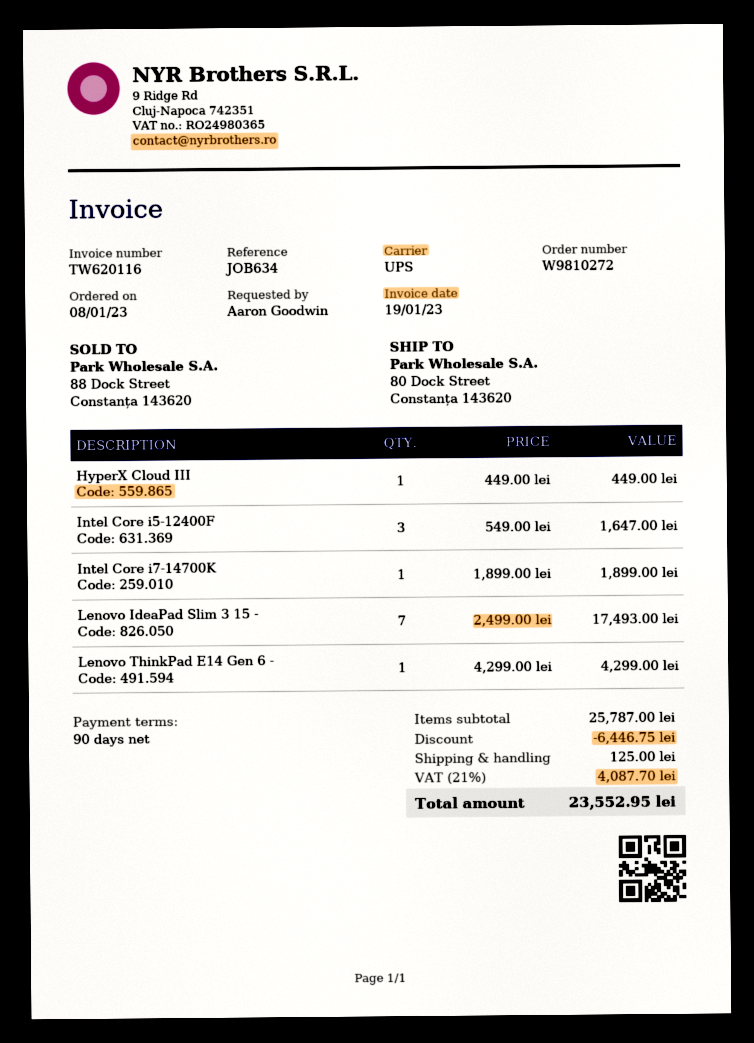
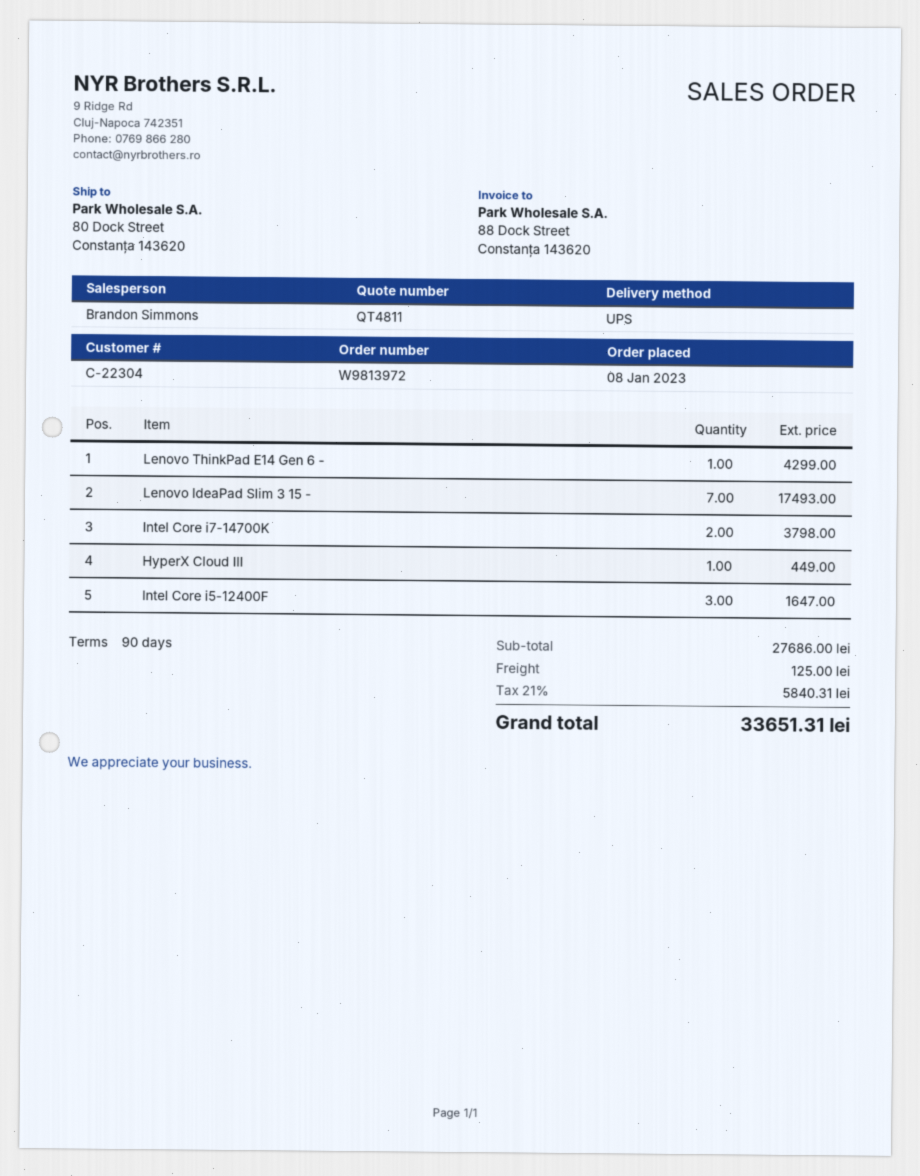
order number: W9810272 -> W9813972
Intel Core i7-14700K: 1 for 1899.00 -> 2 for 3798.00
subtotal: 25787.00 -> 27686.00
discount: 6446.75 -> none
tax: 21% = 4087.70 -> 21% = 5840.31
total: 23552.95 -> 33651.31

